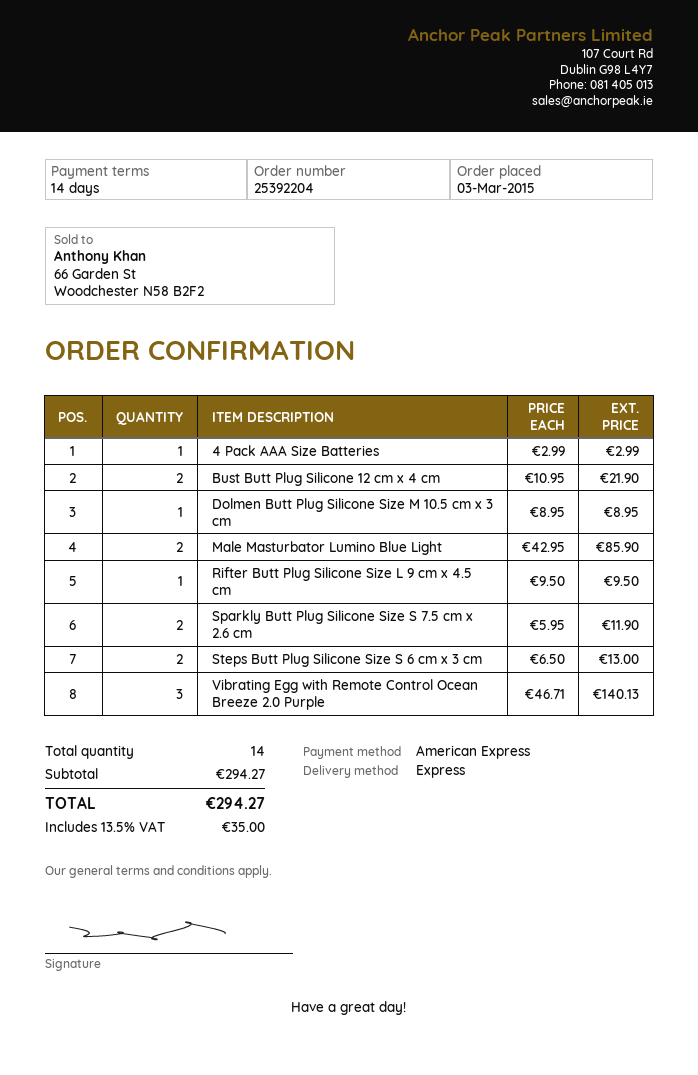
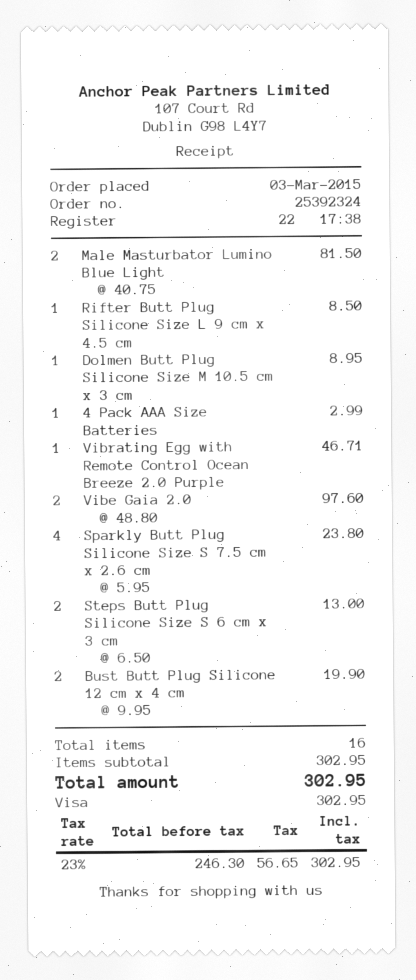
order number: 25392204 -> 25392324
payment method: American Express -> Visa
Bust Butt Plug Silicone 12 cm x 4 cm: 2 x 10.95 = 21.90 -> 2 x 9.95 = 19.90
Male Masturbator Lumino Blue Light: 2 x 42.95 = 85.90 -> 2 x 40.75 = 81.50
Rifter Butt Plug Silicone Size L 9 cm x 4.5 cm: 1 x 9.50 = 9.50 -> 1 x 8.50 = 8.50
Sparkly Butt Plug Silicone Size S 7.5 cm x 2.6 cm: 2 x 5.95 = 11.90 -> 4 x 5.95 = 23.80
Vibrating Egg with Remote Control Ocean Breeze 2.0 Purple: 3 x 46.71 = 140.13 -> 1 x 46.71 = 46.71
Vibe Gaia 2.0: none -> 2 x 48.80 = 97.60
total quantity: 14 -> 16
subtotal: 294.27 -> 302.95
tax: 13.5% = 35.00 -> 23% = 56.65
total: 294.27 -> 302.95

